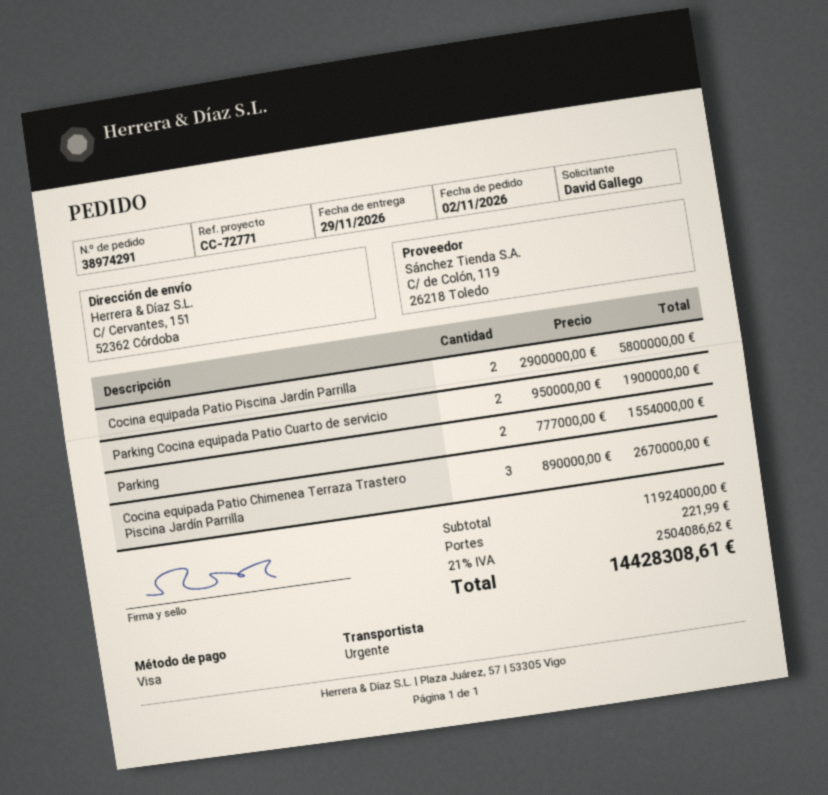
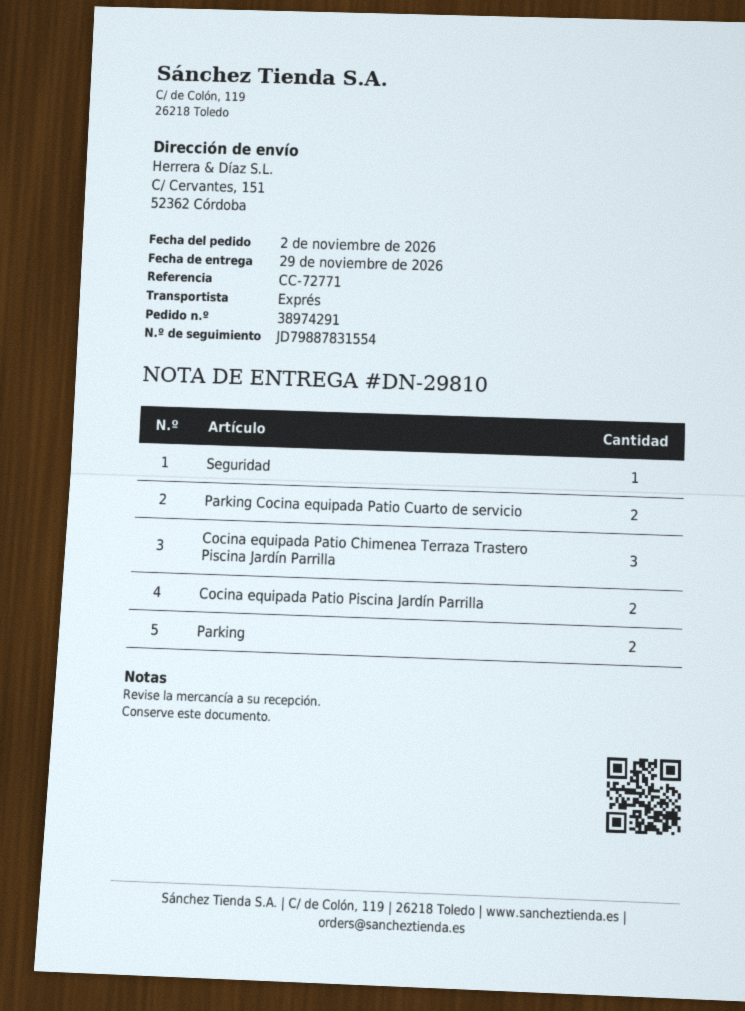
Seguridad: none -> 1

